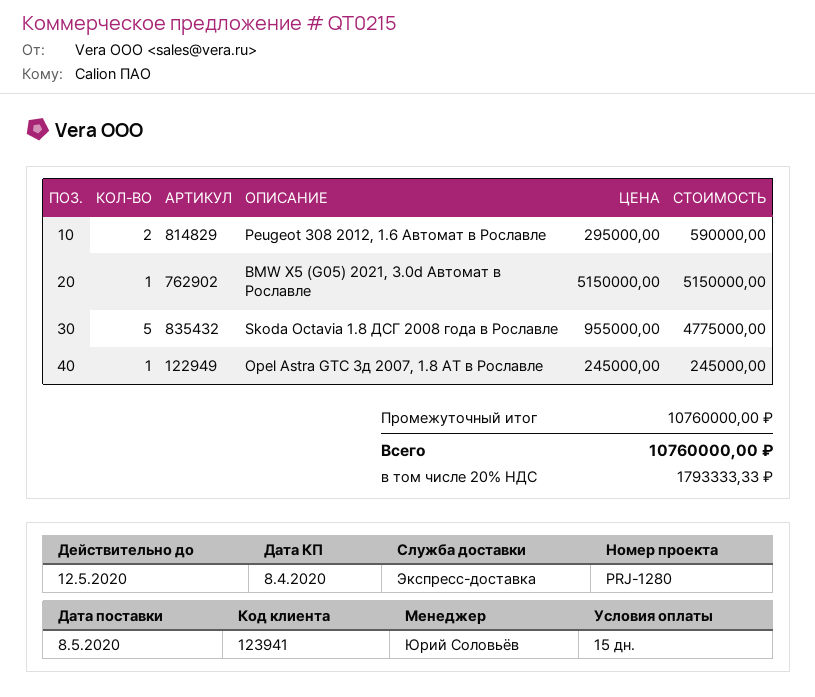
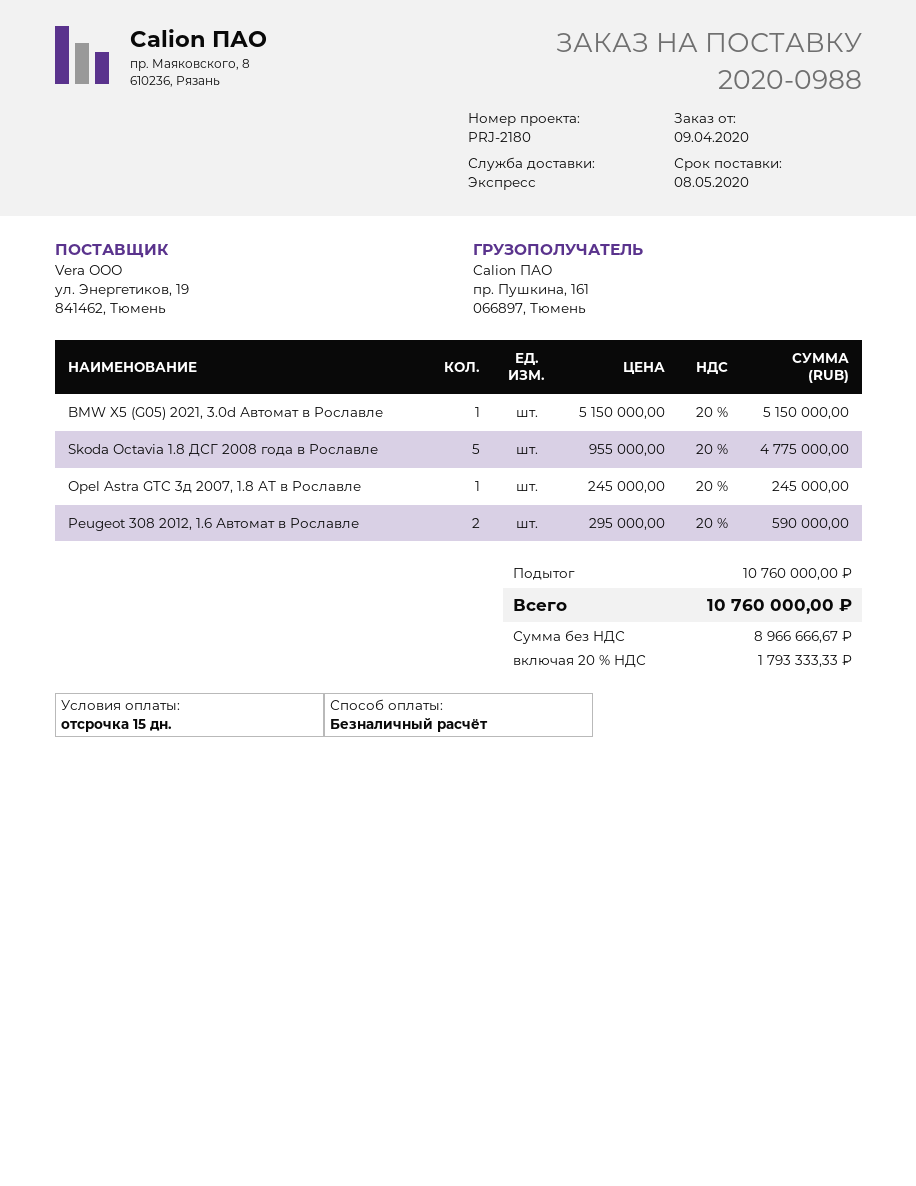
reference: PRJ-1280 -> PRJ-2180

